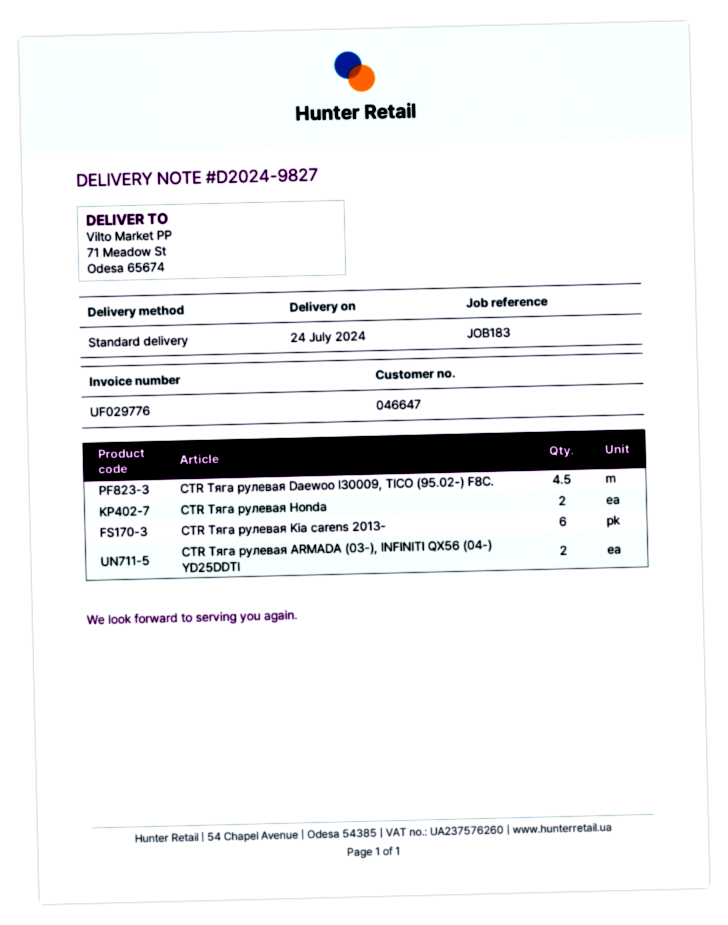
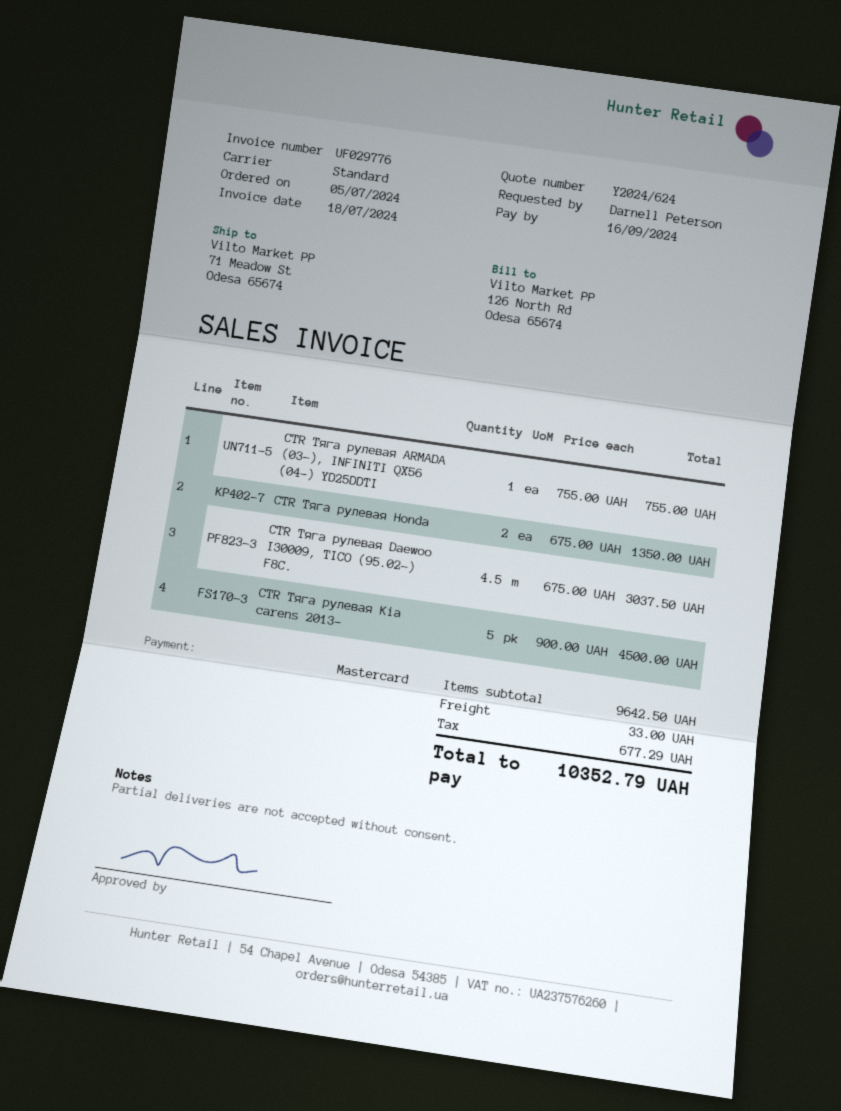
CTR Тяга рулевая Kia carens 2013-: 6 -> 5
CTR Тяга рулевая ARMADA (03-), INFINITI QX56 (04-) YD25DDTI: 2 -> 1

